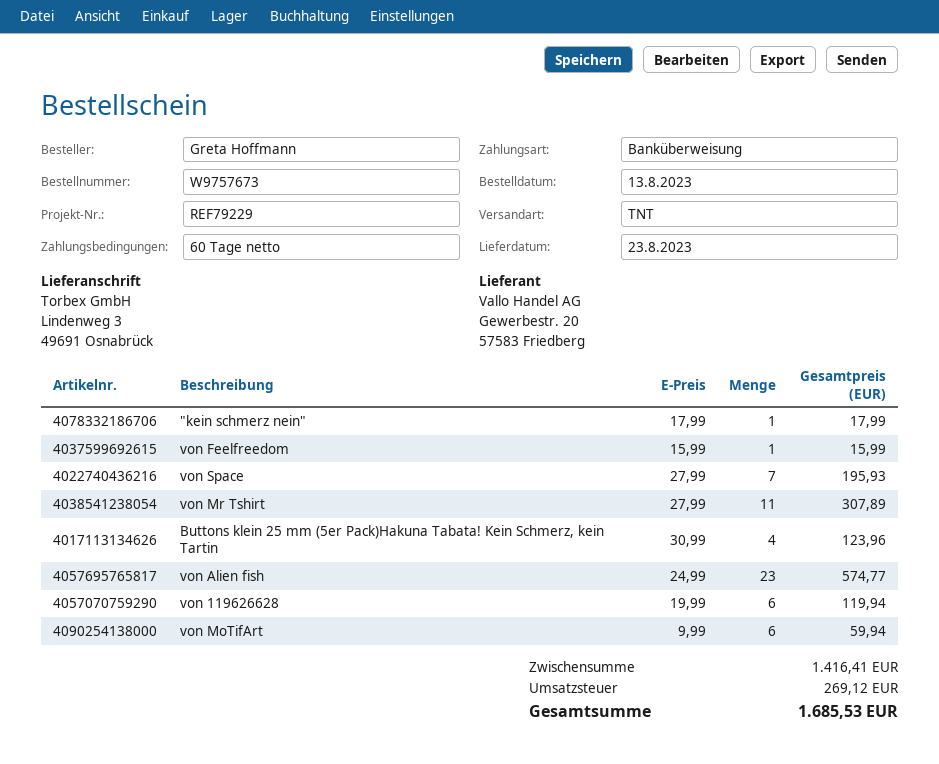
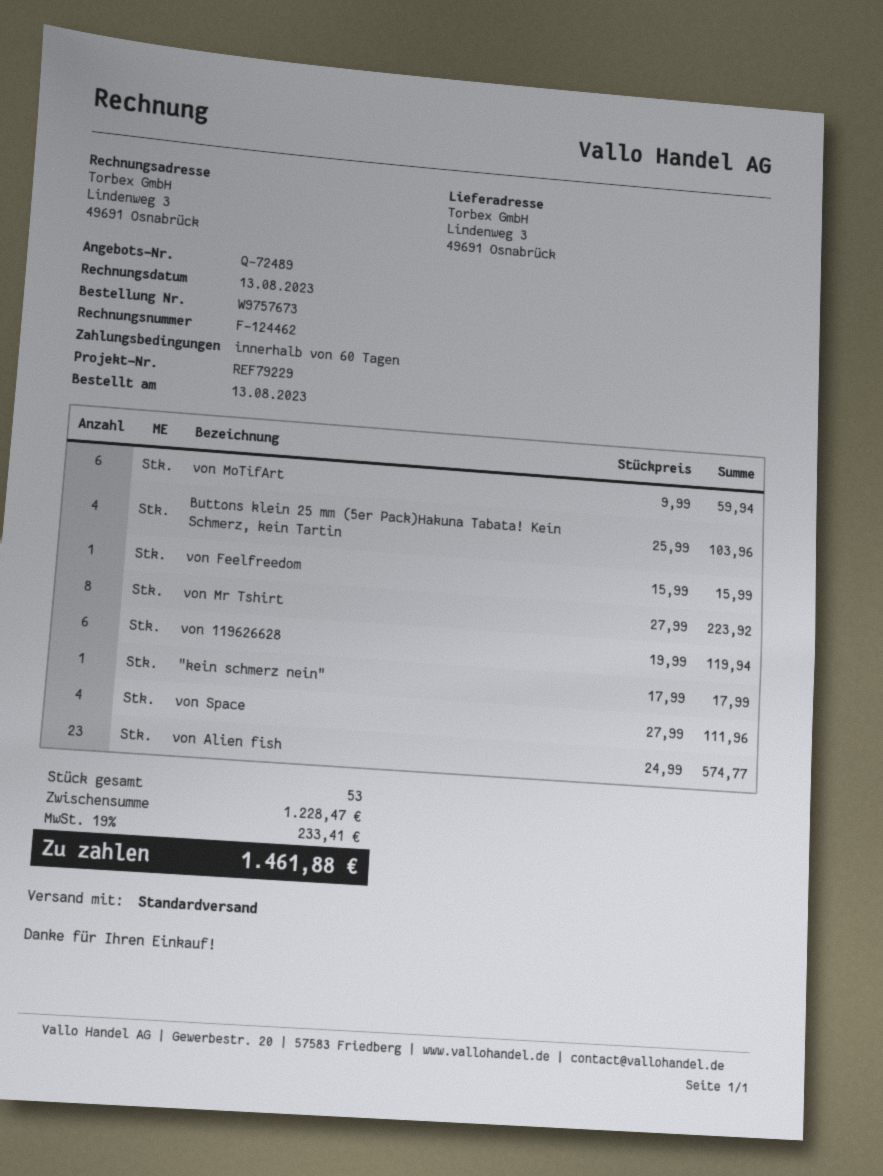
shipping method: TNT -> standard
von Space: 7 x 27.99 = 195.93 -> 4 x 27.99 = 111.96
von Mr Tshirt: 11 x 27.99 = 307.89 -> 8 x 27.99 = 223.92
Buttons klein 25 mm (5er Pack)Hakuna Tabata! Kein Schmerz, kein Tartin: 4 x 30.99 = 123.96 -> 4 x 25.99 = 103.96
subtotal: 1416.41 -> 1228.47
tax: 269.12 -> 233.41
total: 1685.53 -> 1461.88

